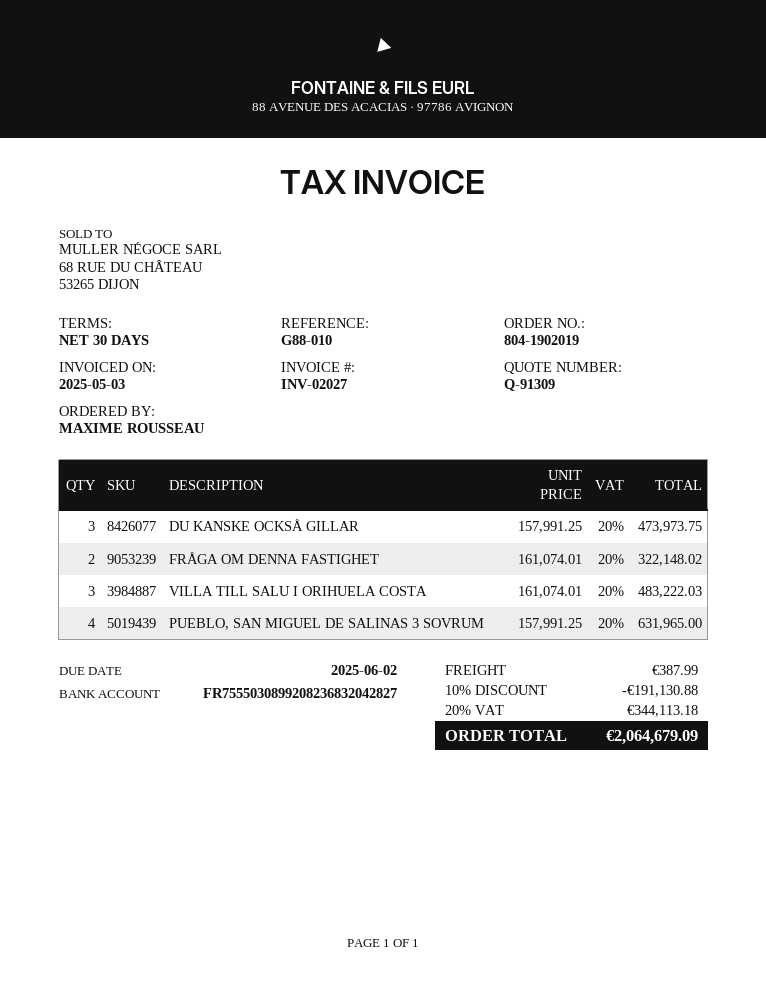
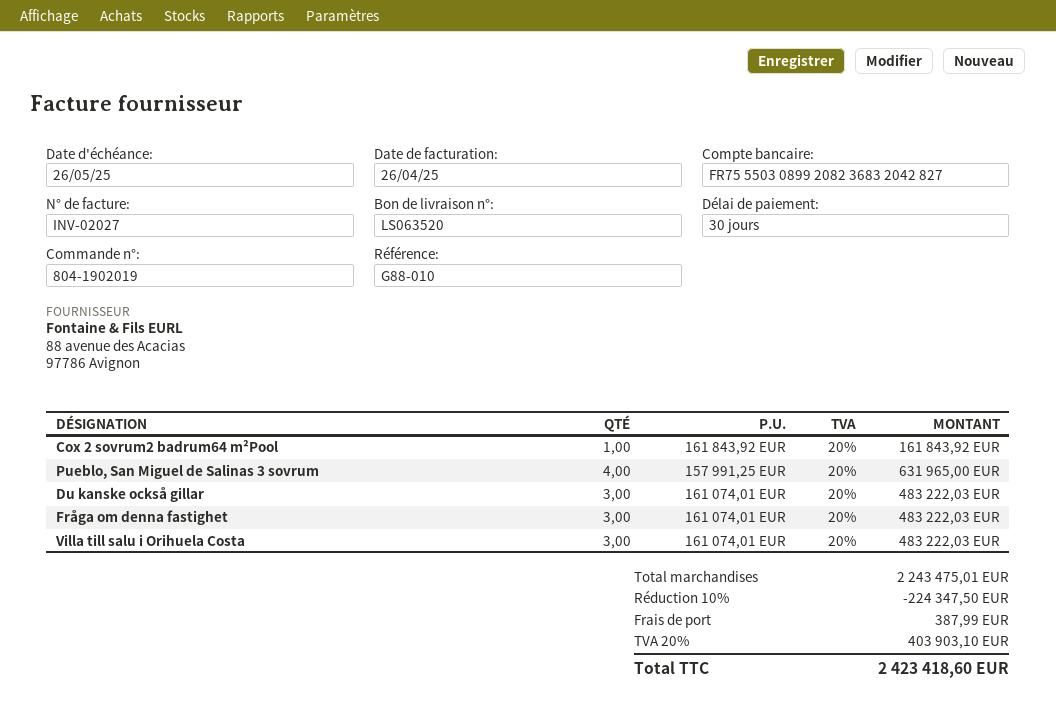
invoice date: 2025-05-03 -> 2025-04-26
due date: 2025-06-02 -> 2025-05-26
DU KANSKE OCKSÅ GILLAR: 3 x 157991.25 = 473973.75 -> 3 x 161074.01 = 483222.03
FRÅGA OM DENNA FASTIGHET: 2 x 161074.01 = 322148.02 -> 3 x 161074.01 = 483222.03
Cox 2 sovrum2 badrum64 m²Pool: none -> 1 x 161843.92 = 161843.92
discount: 10% = 191130.88 -> 10% = 224347.50
tax: 20% = 344113.18 -> 20% = 403903.10
total: 2064679.09 -> 2423418.60

